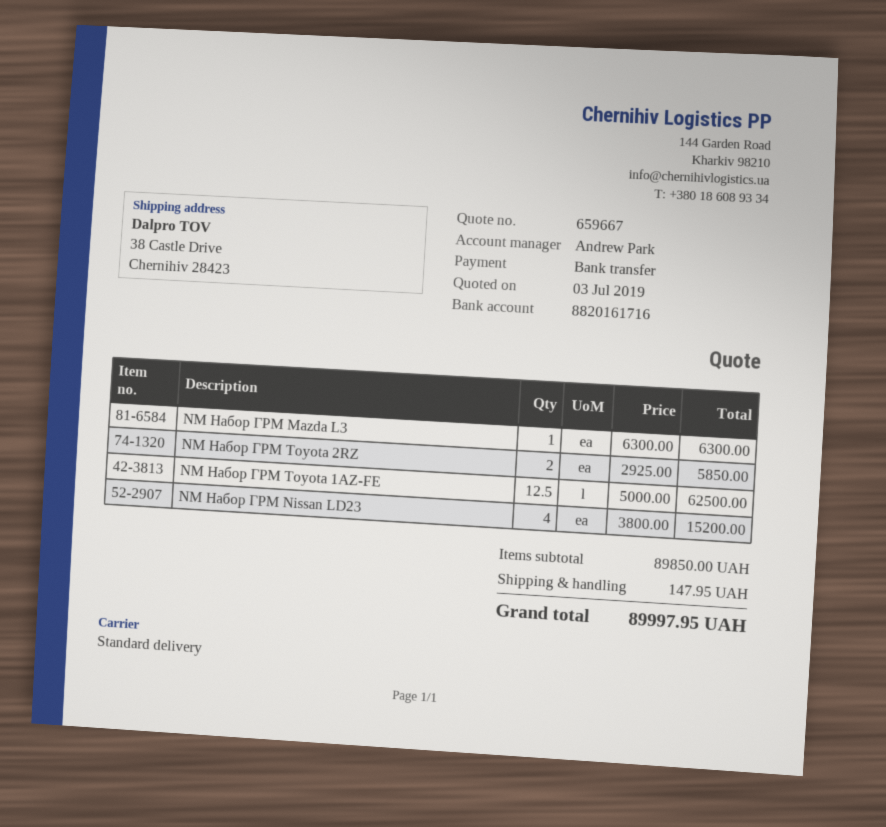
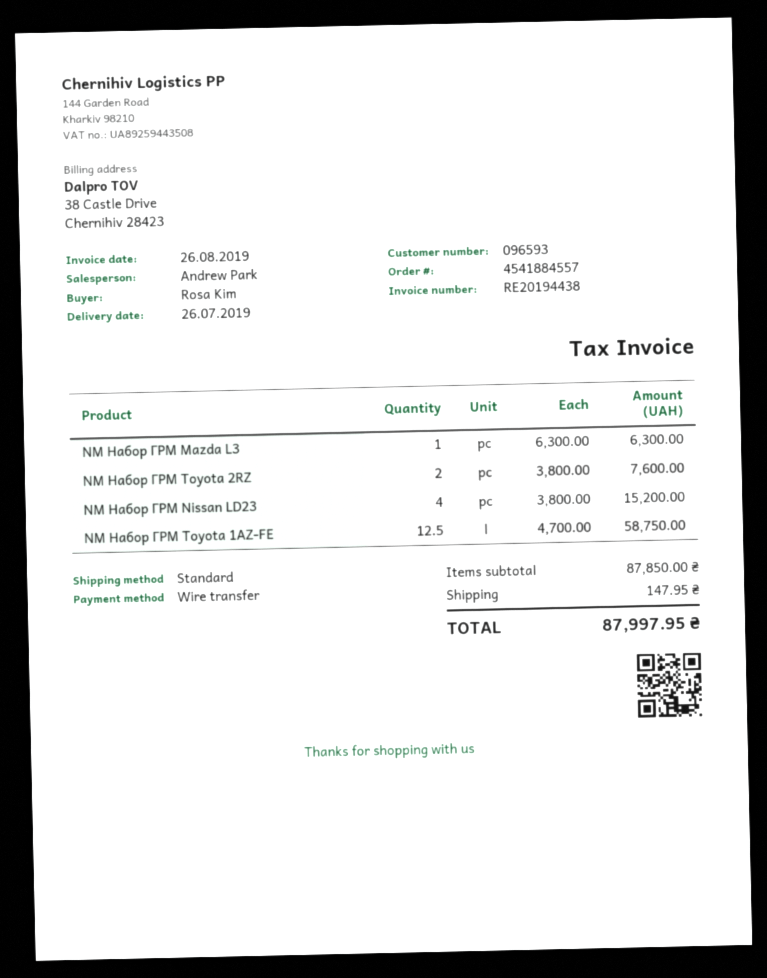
NM Набор ГРМ Toyota 2RZ: 2 x 2925.00 = 5850.00 -> 2 x 3800.00 = 7600.00
NM Набор ГРМ Toyota 1AZ-FE: 12.5 x 5000.00 = 62500.00 -> 12.5 x 4700.00 = 58750.00
subtotal: 89850.00 -> 87850.00
total: 89997.95 -> 87997.95

